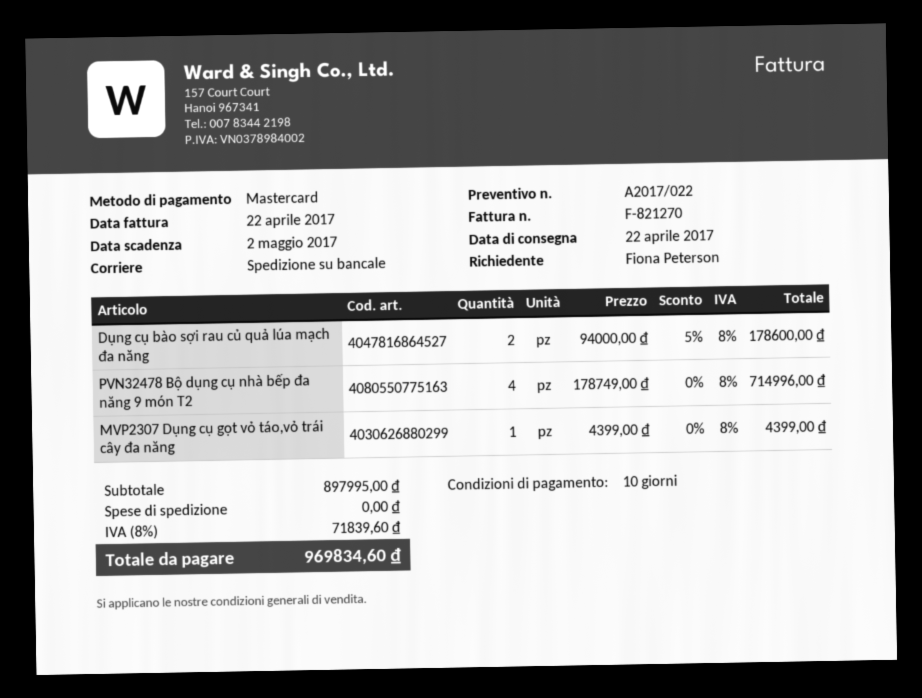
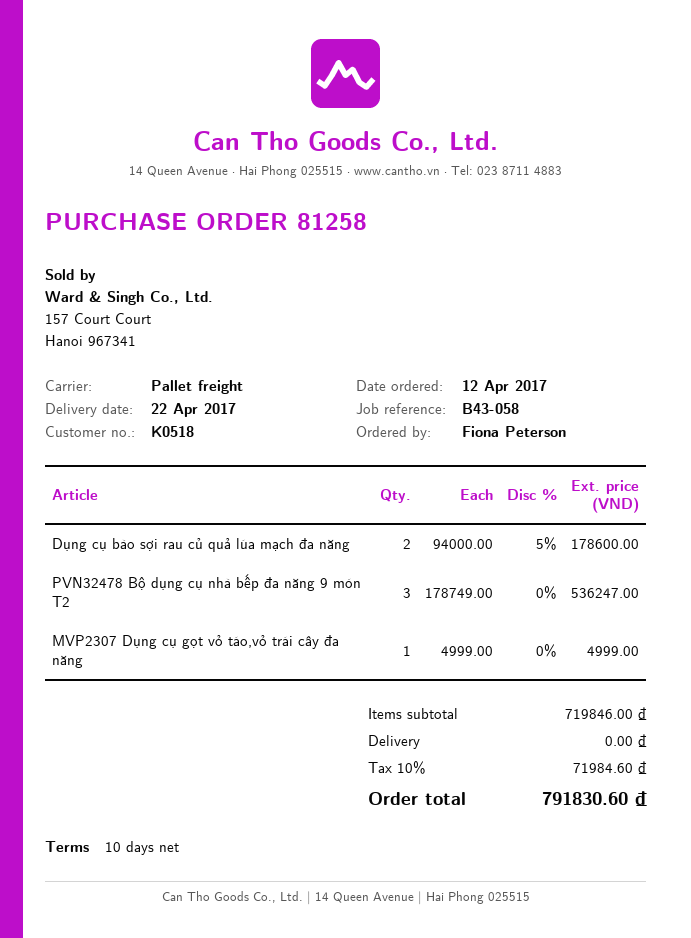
PVN32478 Bộ dụng cụ nhà bếp đa năng 9 món T2: 4 x 178749.00 = 714996.00 -> 3 x 178749.00 = 536247.00
MVP2307 Dụng cụ gọt vỏ táo,vỏ trái cây đa năng: 1 x 4399.00 = 4399.00 -> 1 x 4999.00 = 4999.00
subtotal: 897995.00 -> 719846.00
tax: 8% = 71839.60 -> 10% = 71984.60
total: 969834.60 -> 791830.60

